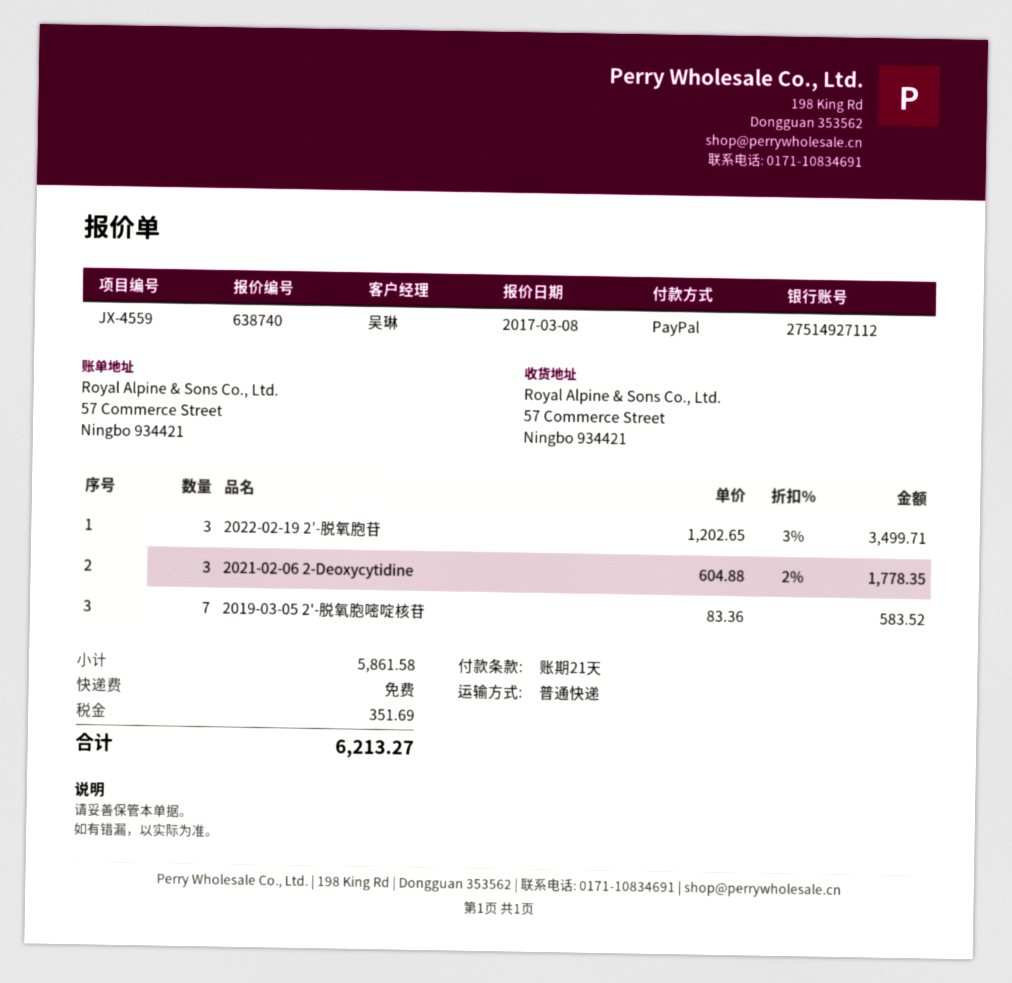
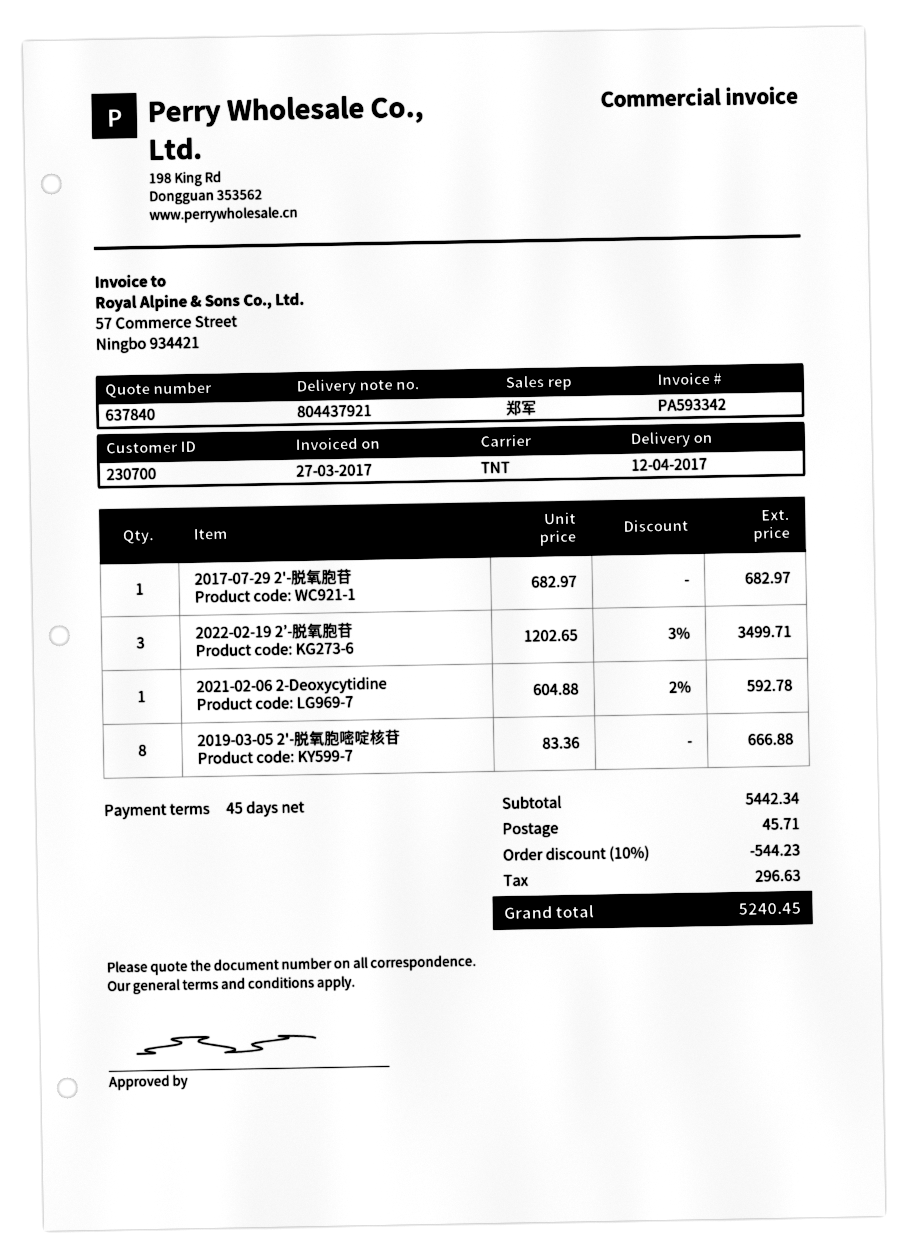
quote number: 638740 -> 637840
payment terms: 21 days -> 45 days
sales rep: 吴琳 -> 郑军
shipping method: standard -> TNT
2021-02-06 2-Deoxycytidine: 3 x 604.88 - 2% = 1778.35 -> 1 x 604.88 - 2% = 592.78
2019-03-05 2'-脱氧胞嘧啶核苷: 7 x 83.36 = 583.52 -> 8 x 83.36 = 666.88
2017-07-29 2'-脱氧胞苷: none -> 1 x 682.97 = 682.97
subtotal: 5861.58 -> 5442.34
discount: none -> 10% = 544.23
shipping: 0.00 -> 45.71
tax: 351.69 -> 296.63
total: 6213.27 -> 5240.45

